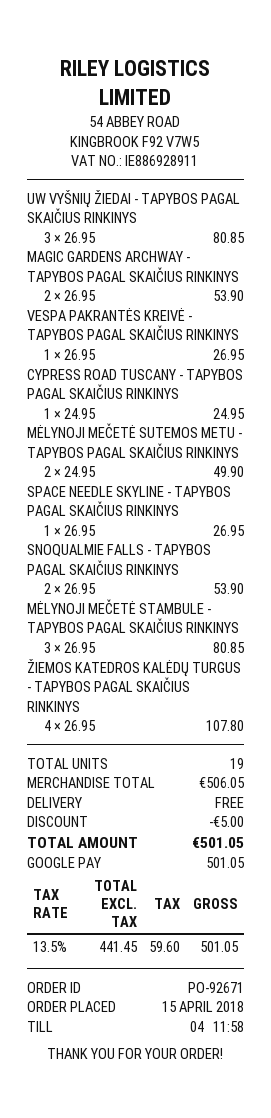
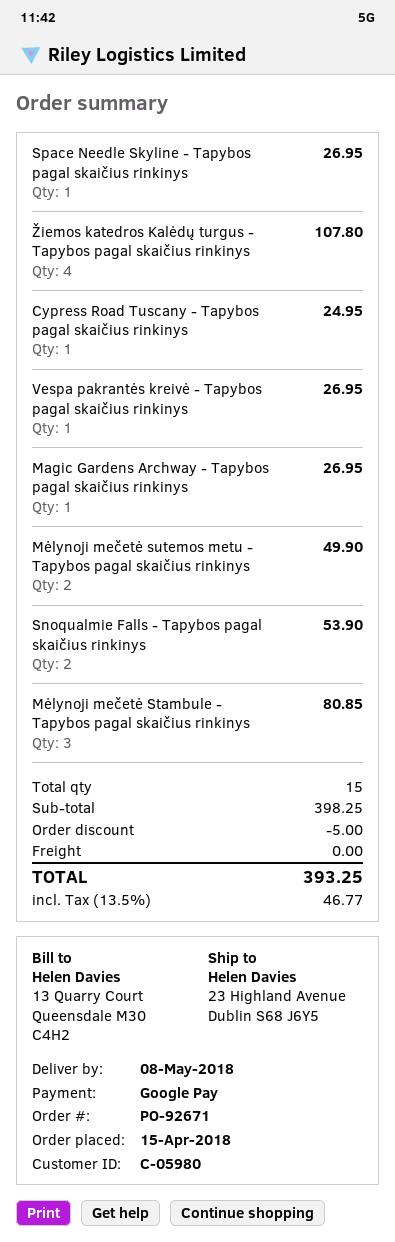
UW VYŠNIŲ ŽIEDAI - TAPYBOS PAGAL SKAIČIUS RINKINYS: 3 for 80.85 -> none
MAGIC GARDENS ARCHWAY - TAPYBOS PAGAL SKAIČIUS RINKINYS: 2 for 53.90 -> 1 for 26.95
total quantity: 19 -> 15
subtotal: 506.05 -> 398.25
tax: 13.5% = 59.60 -> 13.5% = 46.77
total: 501.05 -> 393.25

